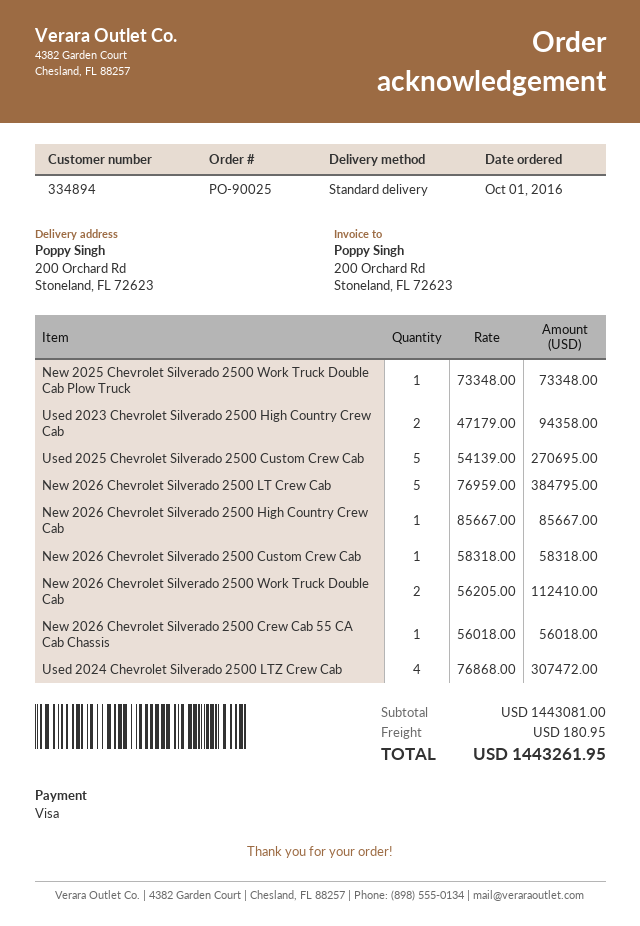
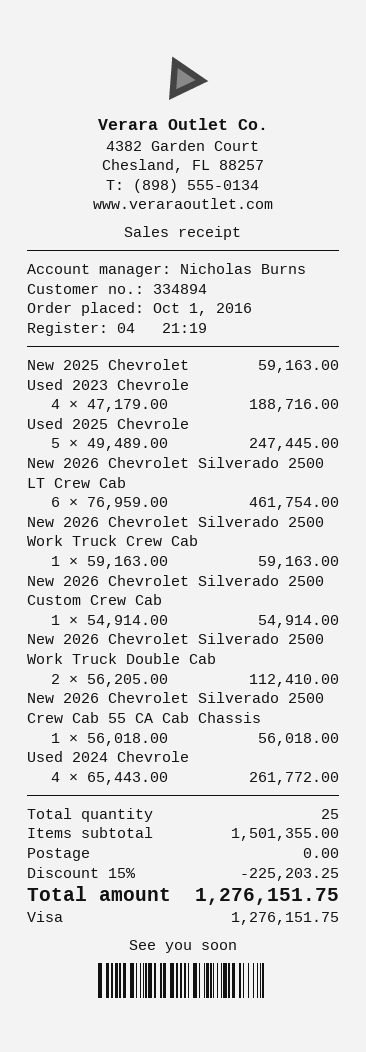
New 2025 Chevrolet Silverado 2500 Work Truck Double Cab Plow Truck: 1 x 73348.00 = 73348.00 -> 1 x 59163.00 = 59163.00
Used 2023 Chevrolet Silverado 2500 High Country Crew Cab: 2 x 47179.00 = 94358.00 -> 4 x 47179.00 = 188716.00
Used 2025 Chevrolet Silverado 2500 Custom Crew Cab: 5 x 54139.00 = 270695.00 -> 5 x 49489.00 = 247445.00
New 2026 Chevrolet Silverado 2500 LT Crew Cab: 5 x 76959.00 = 384795.00 -> 6 x 76959.00 = 461754.00
New 2026 Chevrolet Silverado 2500 High Country Crew Cab: 1 x 85667.00 = 85667.00 -> none
New 2026 Chevrolet Silverado 2500 Custom Crew Cab: 1 x 58318.00 = 58318.00 -> 1 x 54914.00 = 54914.00
Used 2024 Chevrolet Silverado 2500 LTZ Crew Cab: 4 x 76868.00 = 307472.00 -> 4 x 65443.00 = 261772.00
New 2026 Chevrolet Silverado 2500 Work Truck Crew Cab: none -> 1 x 59163.00 = 59163.00
subtotal: 1443081.00 -> 1501355.00
discount: none -> 15% = 225203.25
shipping: 180.95 -> 0.00
total: 1443261.95 -> 1276151.75

